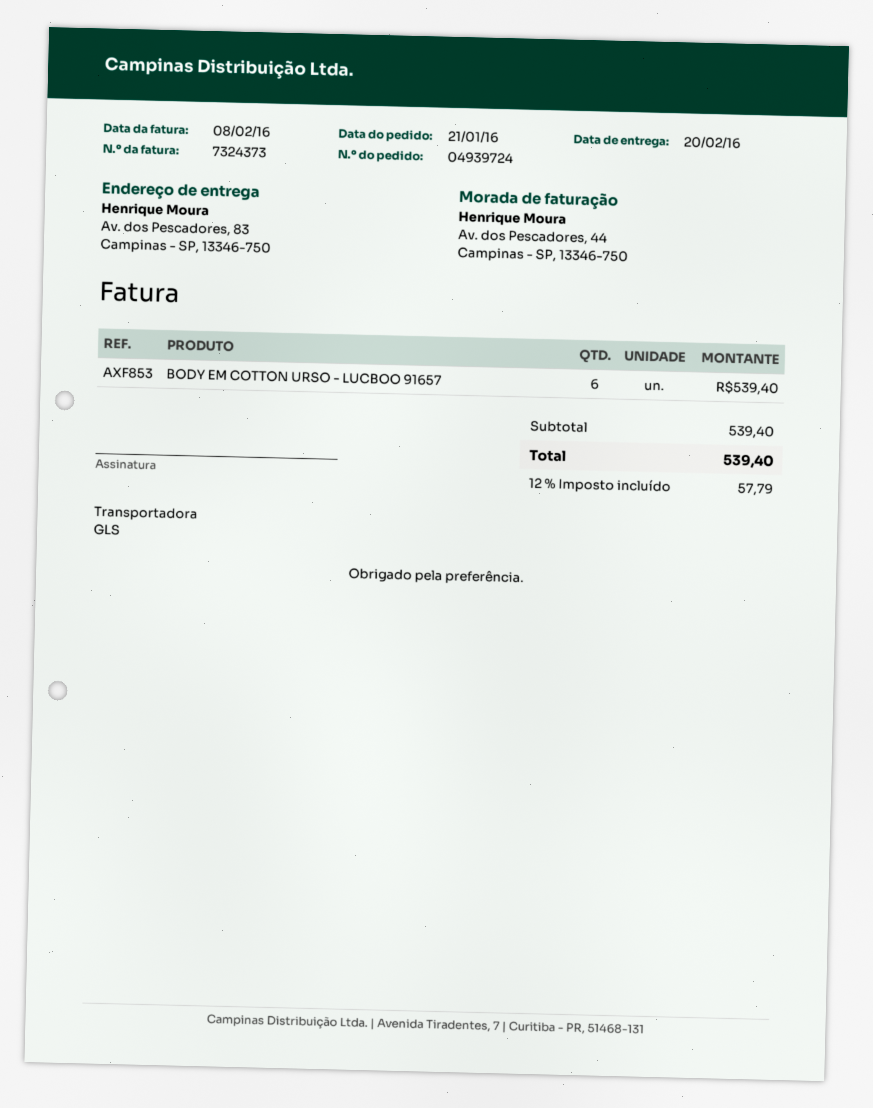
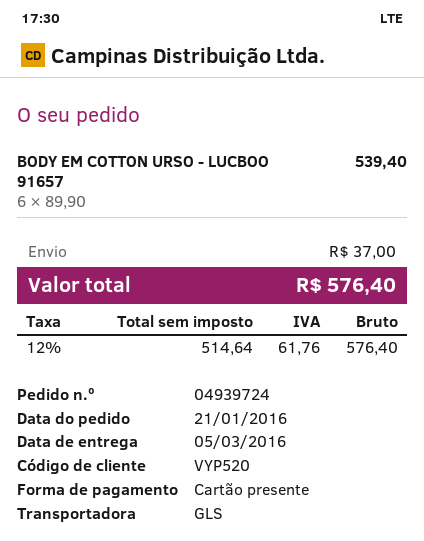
delivery date: 2016-02-20 -> 2016-03-05
shipping: none -> 37.00
tax: 12% = 57.79 -> 12% = 61.76
total: 539.40 -> 576.40

